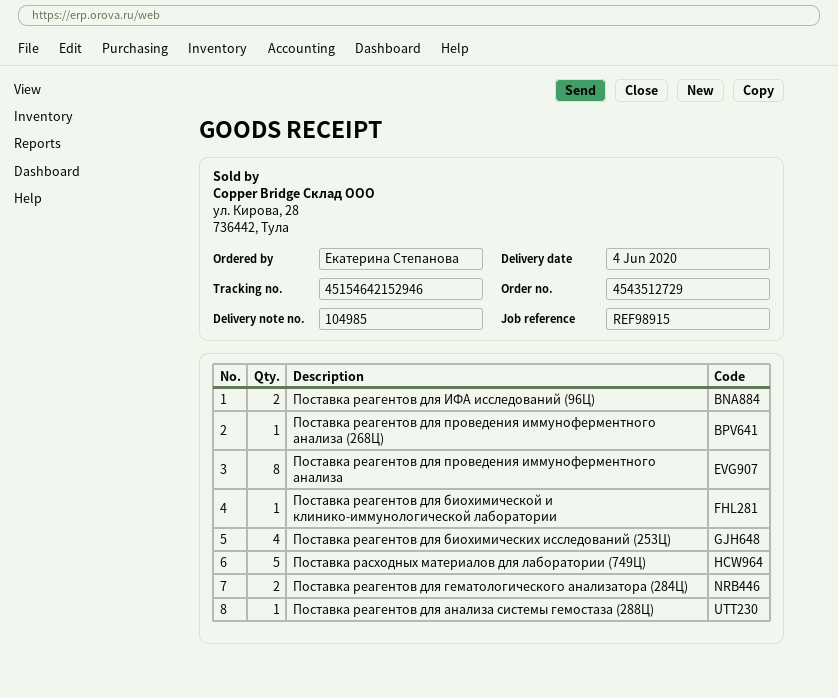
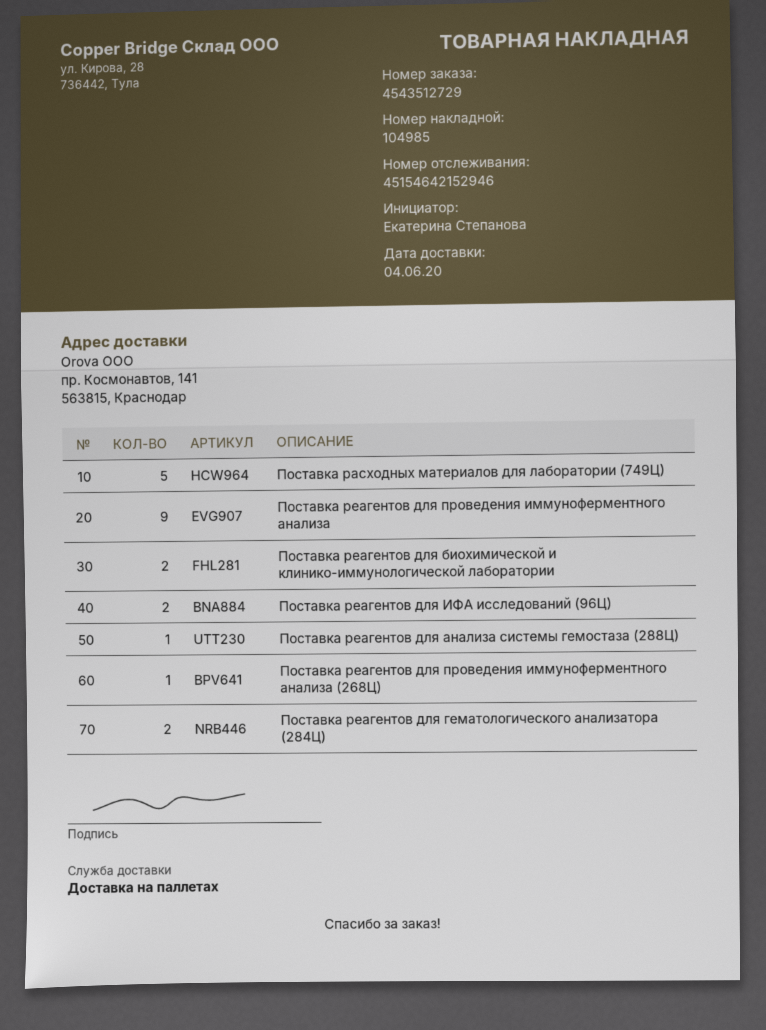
Поставка реагентов для проведения иммуноферментного анализа: 8 -> 9
Поставка реагентов для биохимической и клинико-иммунологической лаборатории: 1 -> 2
Поставка реагентов для биохимических исследований (253Ц): 4 -> none

